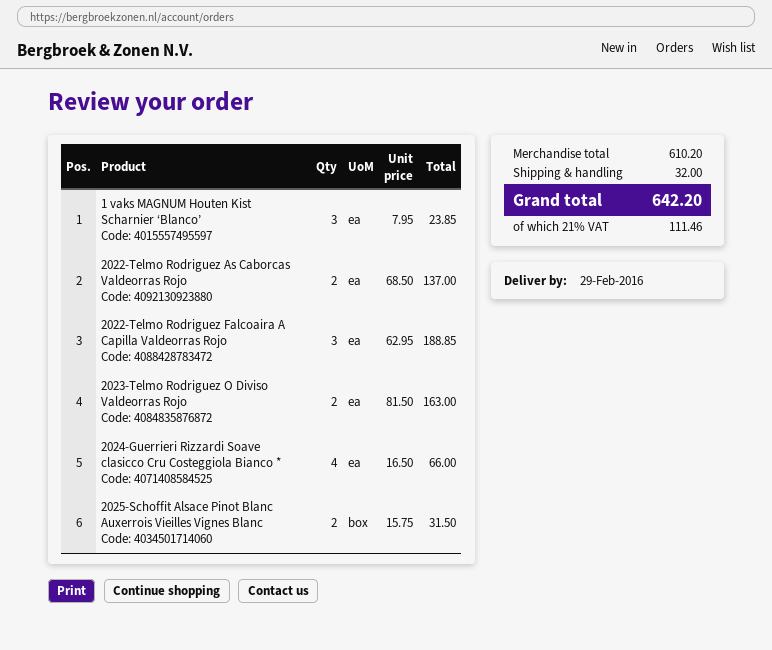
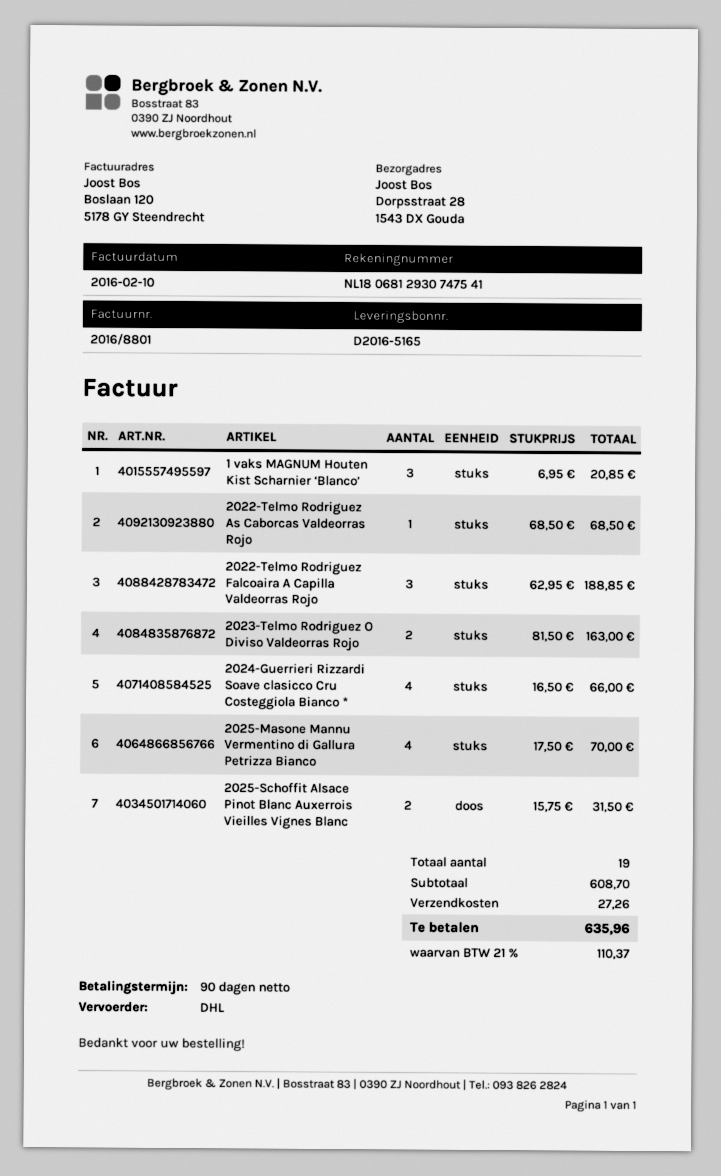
1 vaks MAGNUM Houten Kist Scharnier ‘Blanco’: 3 x 7.95 = 23.85 -> 3 x 6.95 = 20.85
2022-Telmo Rodriguez As Caborcas Valdeorras Rojo: 2 x 68.50 = 137.00 -> 1 x 68.50 = 68.50
2025-Masone Mannu Vermentino di Gallura Petrizza Bianco: none -> 4 x 17.50 = 70.00
subtotal: 610.20 -> 608.70
shipping: 32.00 -> 27.26
tax: 21% = 111.46 -> 21% = 110.37
total: 642.20 -> 635.96

